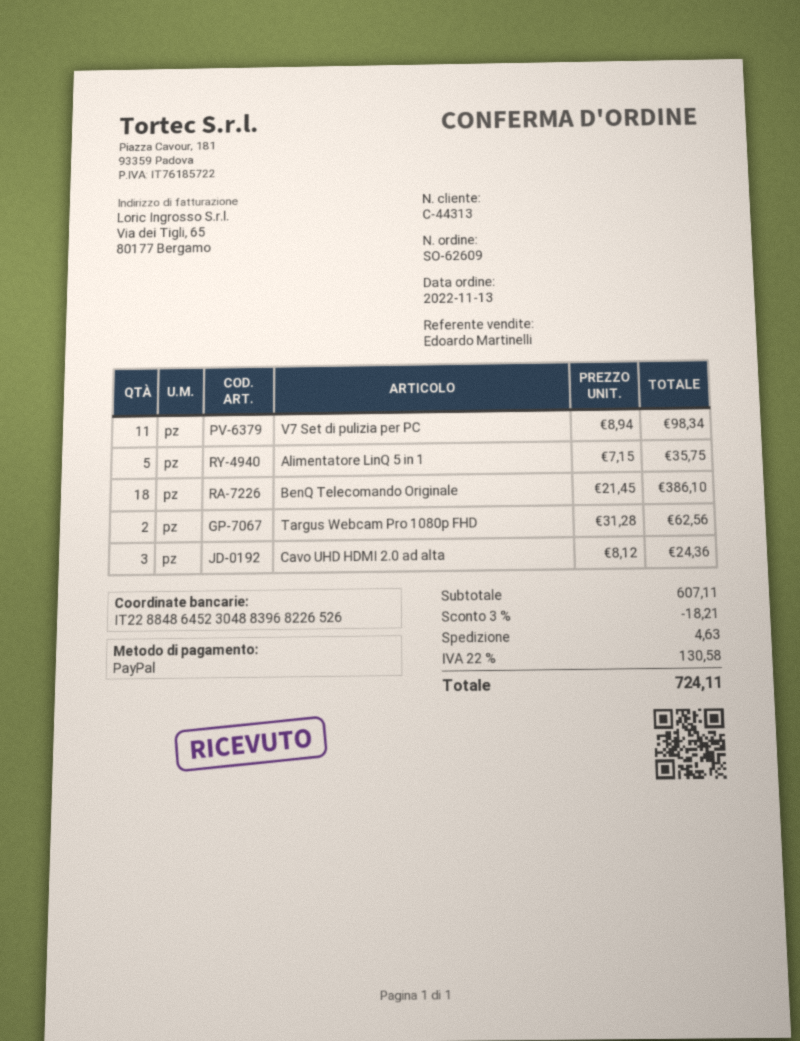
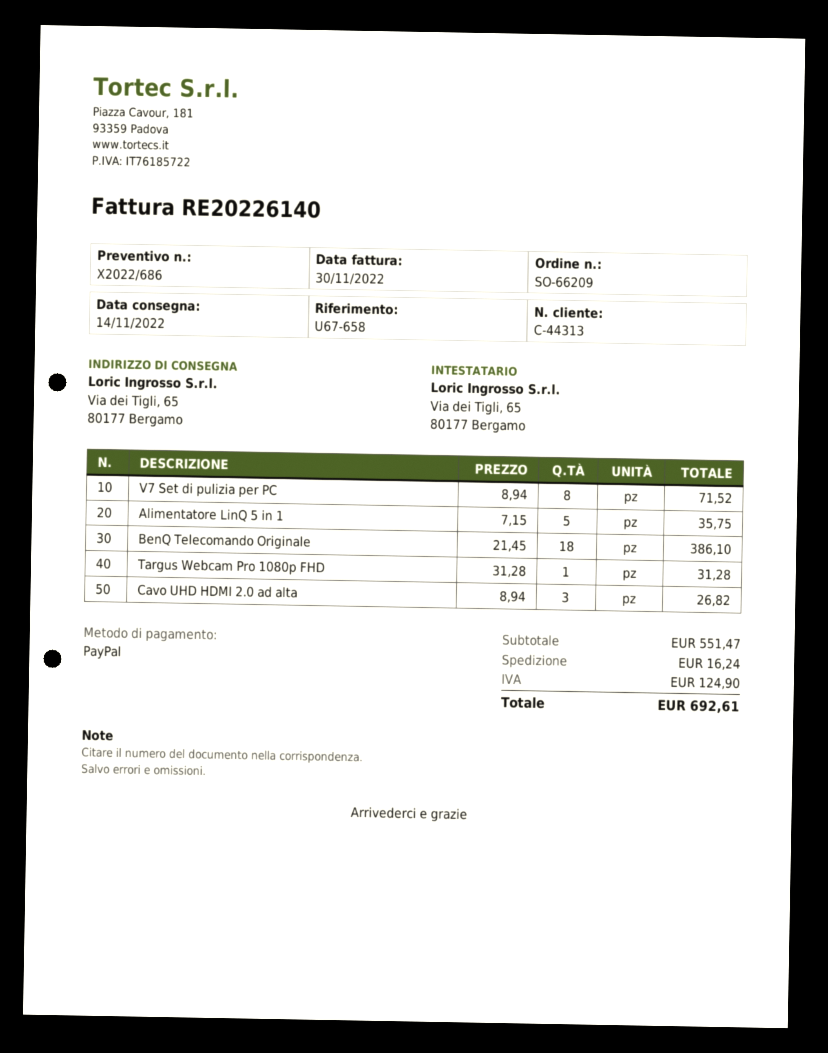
order number: SO-62609 -> SO-66209
V7 Set di pulizia per PC: 11 x 8.94 = 98.34 -> 8 x 8.94 = 71.52
Targus Webcam Pro 1080p FHD: 2 x 31.28 = 62.56 -> 1 x 31.28 = 31.28
Cavo UHD HDMI 2.0 ad alta: 3 x 8.12 = 24.36 -> 3 x 8.94 = 26.82
subtotal: 607.11 -> 551.47
discount: 3% = 18.21 -> none
shipping: 4.63 -> 16.24
tax: 130.58 -> 124.90
total: 724.11 -> 692.61

